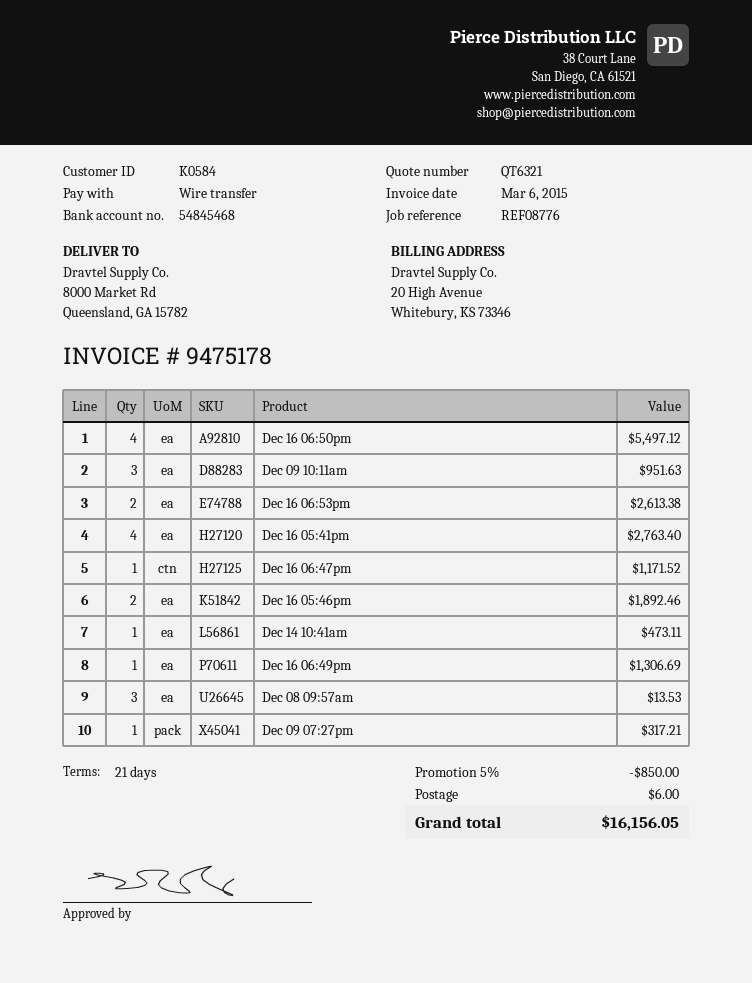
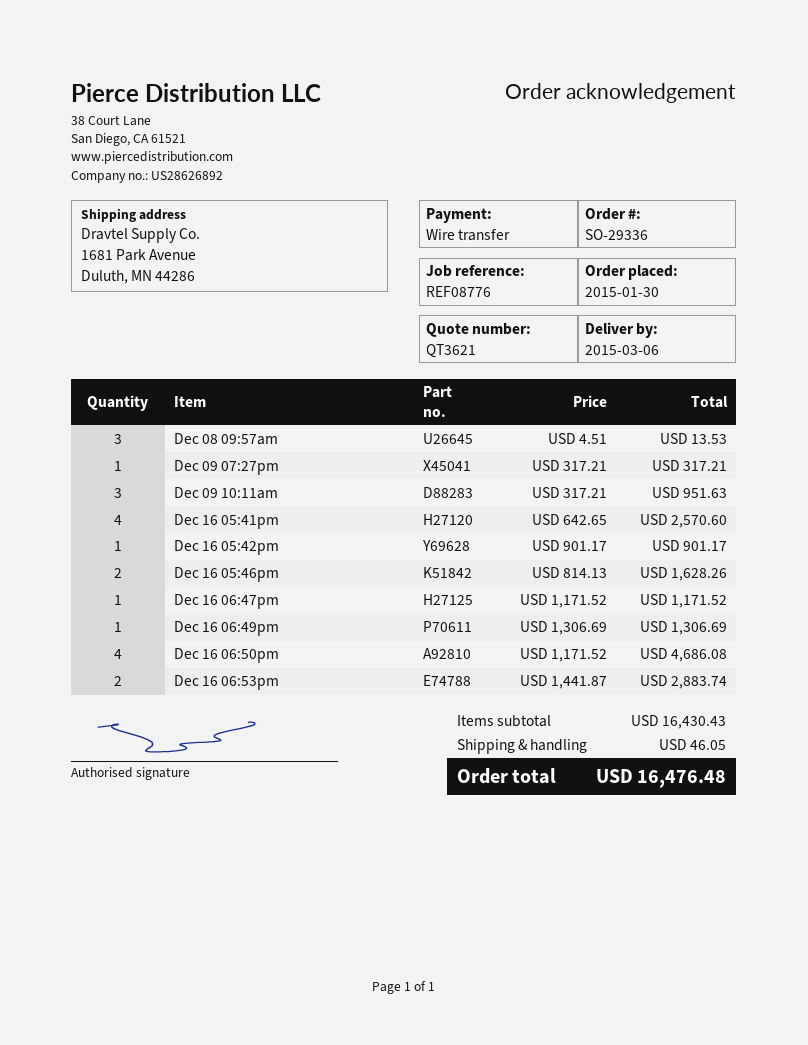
quote number: QT6321 -> QT3621
ship to: 8000 Market Rd, Queensland, GA 15782 -> 1681 Park Avenue, Duluth, MN 44286
Dec 16 06:50pm: 4 for 5497.12 -> 4 for 4686.08
Dec 16 06:53pm: 2 for 2613.38 -> 2 for 2883.74
Dec 16 05:41pm: 4 for 2763.40 -> 4 for 2570.60
Dec 16 05:46pm: 2 for 1892.46 -> 2 for 1628.26
Dec 14 10:41am: 1 for 473.11 -> none
Dec 16 05:42pm: none -> 1 for 901.17
discount: 5% = 850.00 -> none
shipping: 6.00 -> 46.05
total: 16156.05 -> 16476.48

